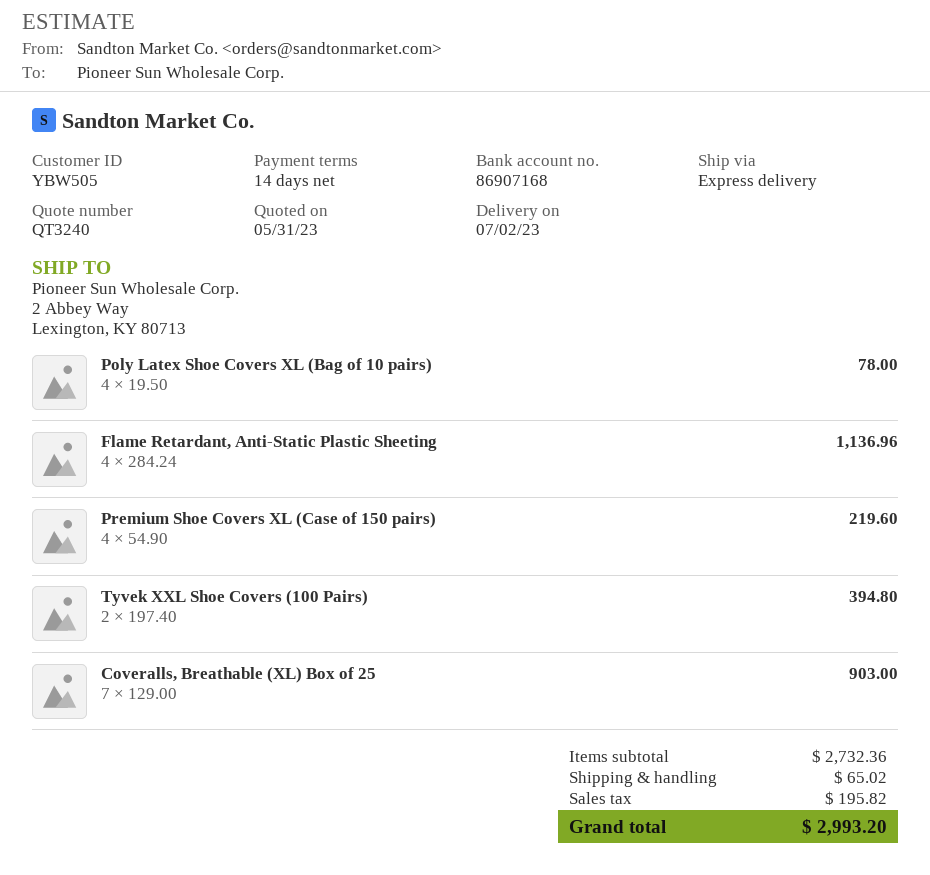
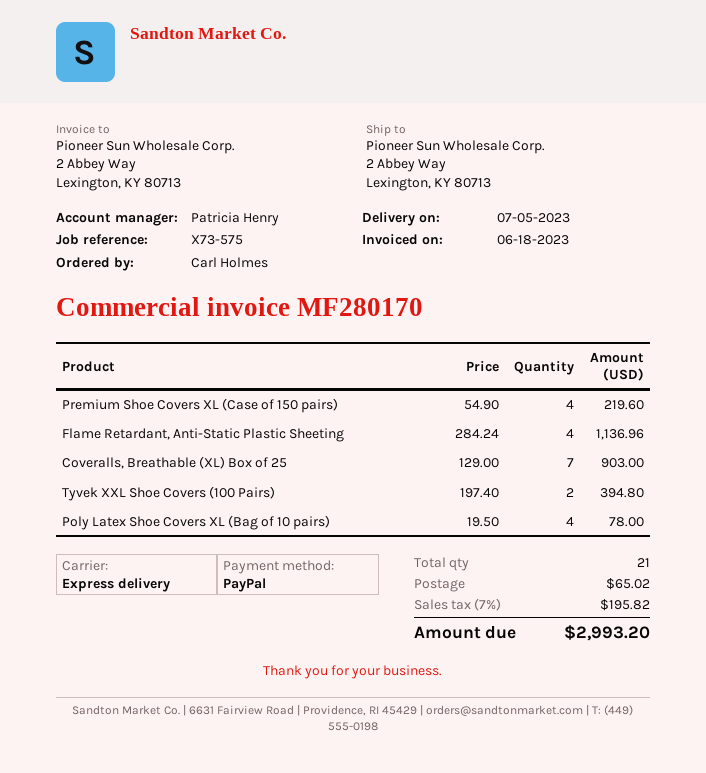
delivery date: 2023-07-02 -> 2023-07-05

